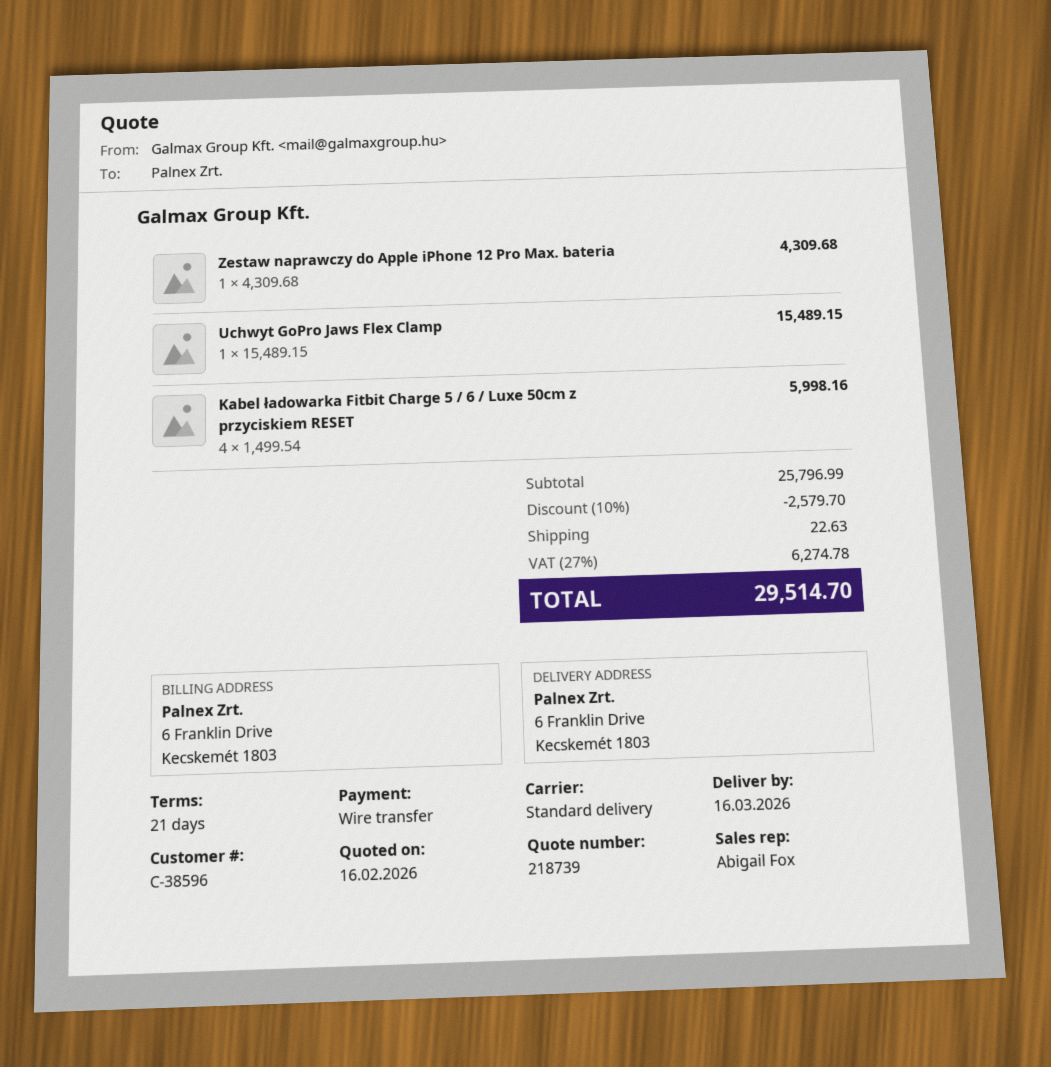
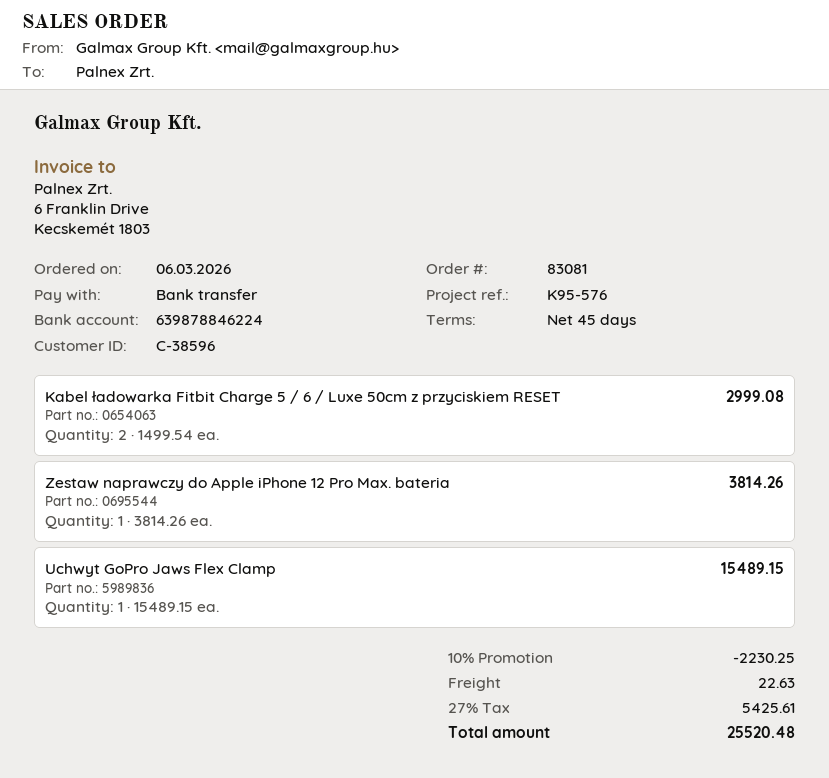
payment terms: 21 days -> 45 days
Zestaw naprawczy do Apple iPhone 12 Pro Max. bateria: 1 x 4309.68 = 4309.68 -> 1 x 3814.26 = 3814.26
Kabel ładowarka Fitbit Charge 5 / 6 / Luxe 50cm z przyciskiem RESET: 4 x 1499.54 = 5998.16 -> 2 x 1499.54 = 2999.08
discount: 10% = 2579.70 -> 10% = 2230.25
tax: 27% = 6274.78 -> 27% = 5425.61
total: 29514.70 -> 25520.48

